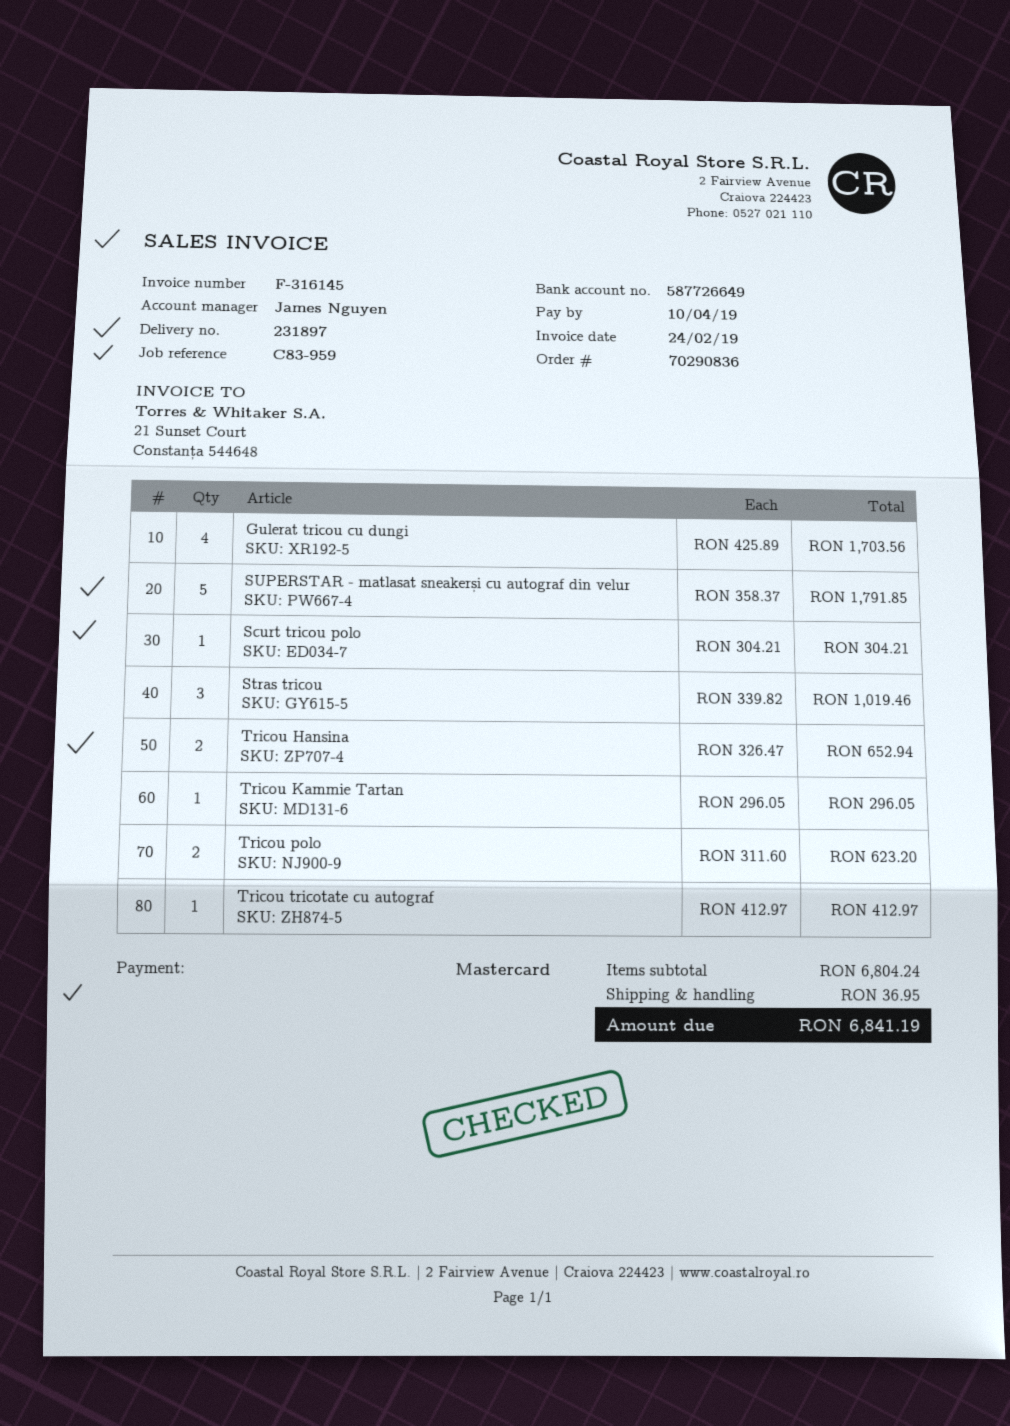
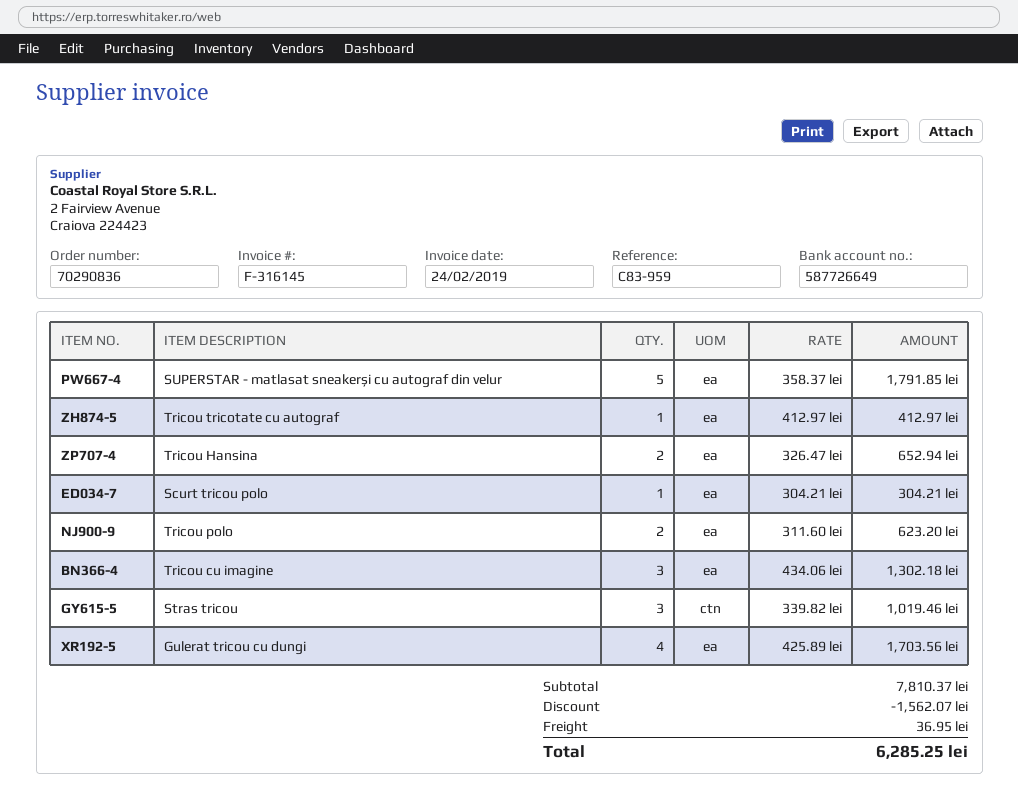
Tricou Kammie Tartan: 1 x 296.05 = 296.05 -> none
Tricou cu imagine: none -> 3 x 434.06 = 1302.18
subtotal: 6804.24 -> 7810.37
discount: none -> 1562.07
total: 6841.19 -> 6285.25

